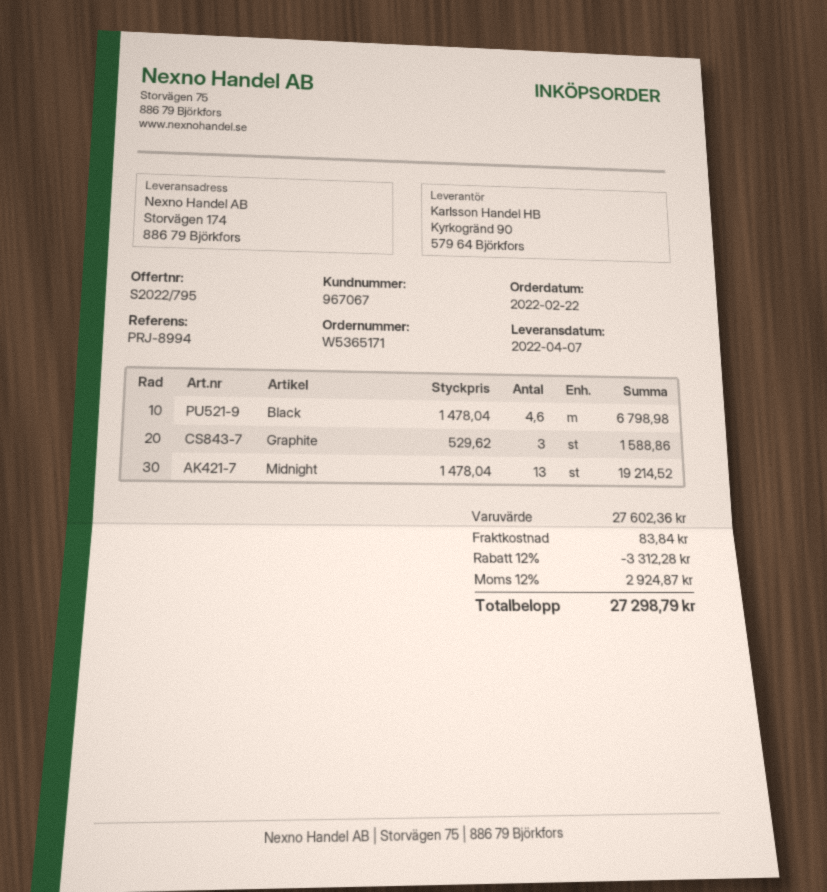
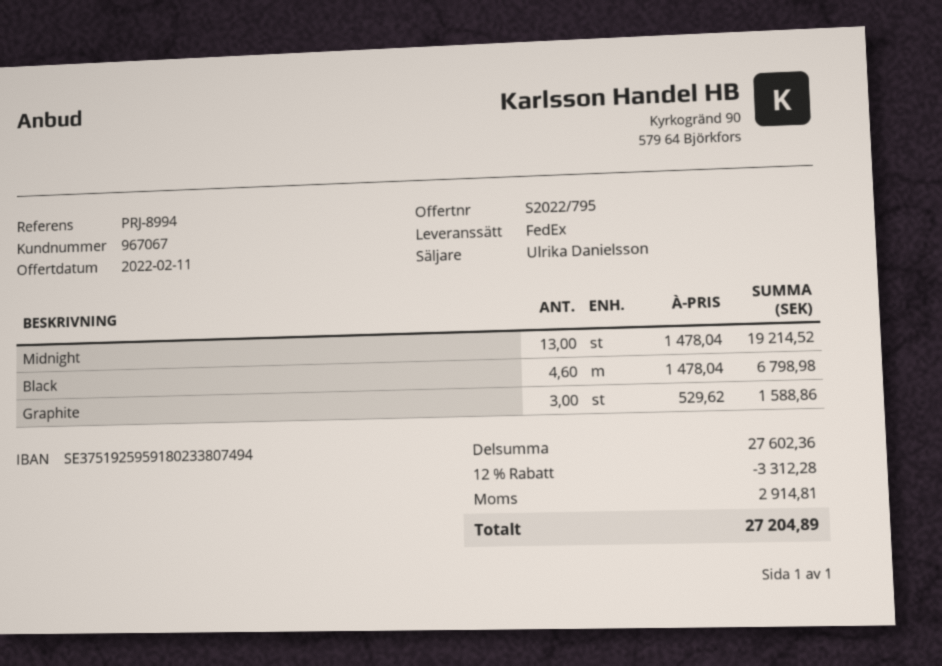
shipping: 83.84 -> none
tax: 2924.87 -> 2914.81
total: 27298.79 -> 27204.89

